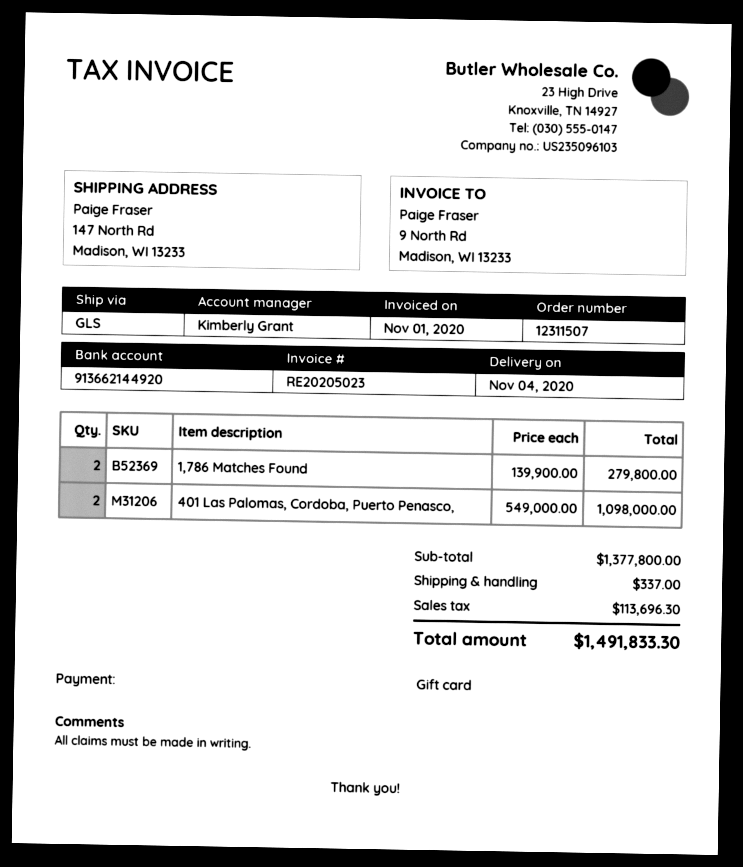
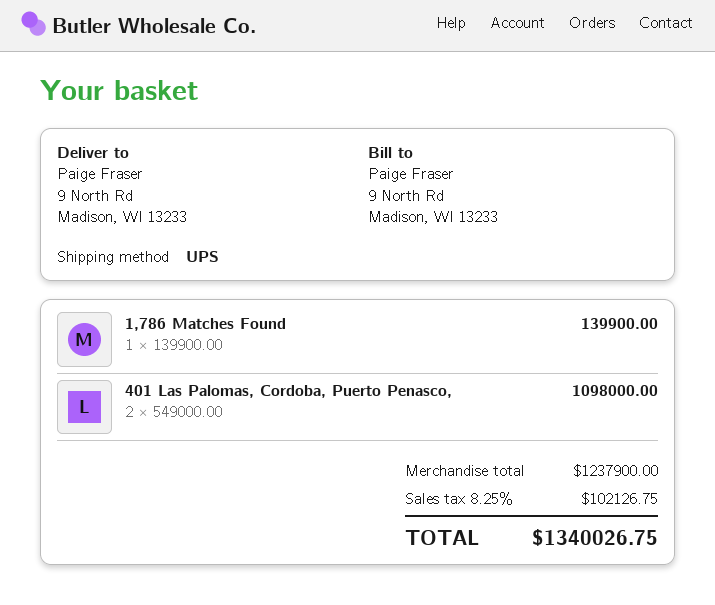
shipping method: GLS -> UPS
ship to: 147 North Rd, Madison, WI 13233 -> 9 North Rd, Madison, WI 13233
1,786 Matches Found: 2 x 139900.00 = 279800.00 -> 1 x 139900.00 = 139900.00
subtotal: 1377800.00 -> 1237900.00
shipping: 337.00 -> none
tax: 113696.30 -> 102126.75
total: 1491833.30 -> 1340026.75

